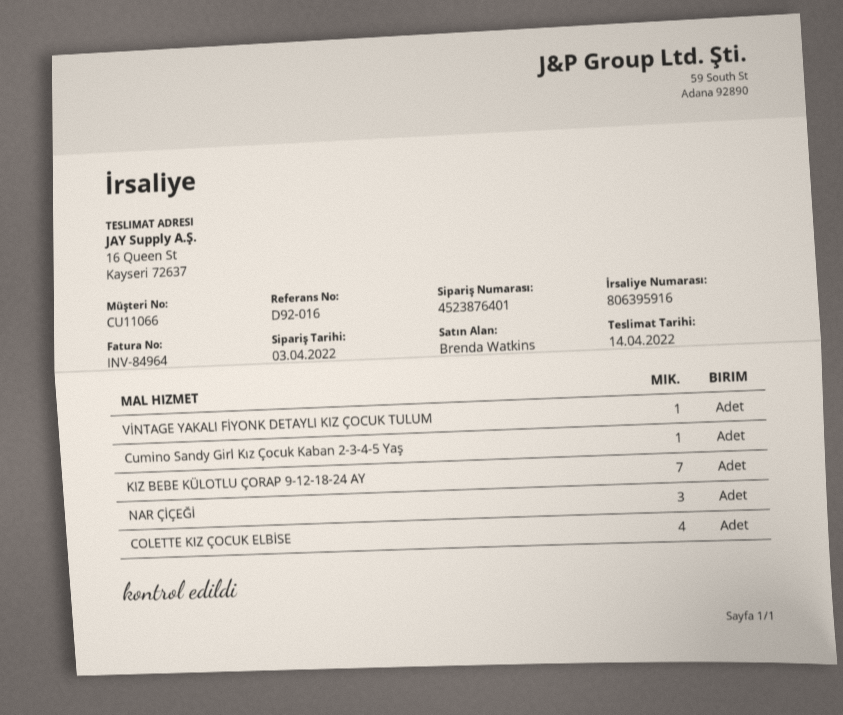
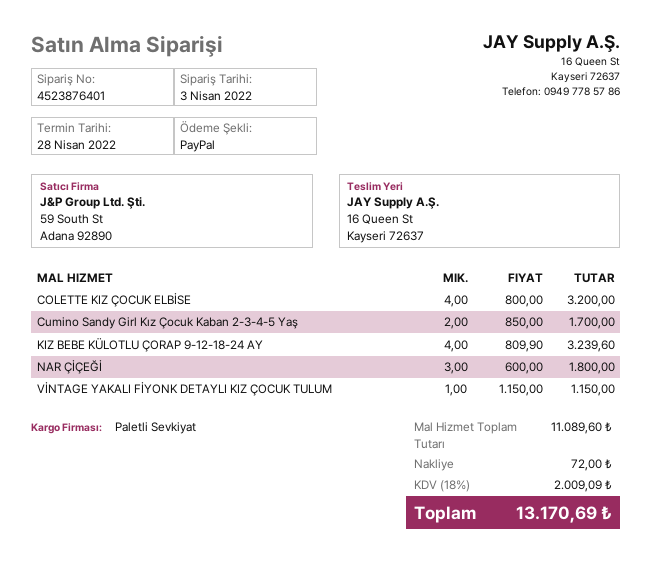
delivery date: 2022-04-14 -> 2022-04-28
Cumino Sandy Girl Kız Çocuk Kaban 2-3-4-5 Yaş: 1 -> 2
KIZ BEBE KÜLOTLU ÇORAP 9-12-18-24 AY: 7 -> 4

